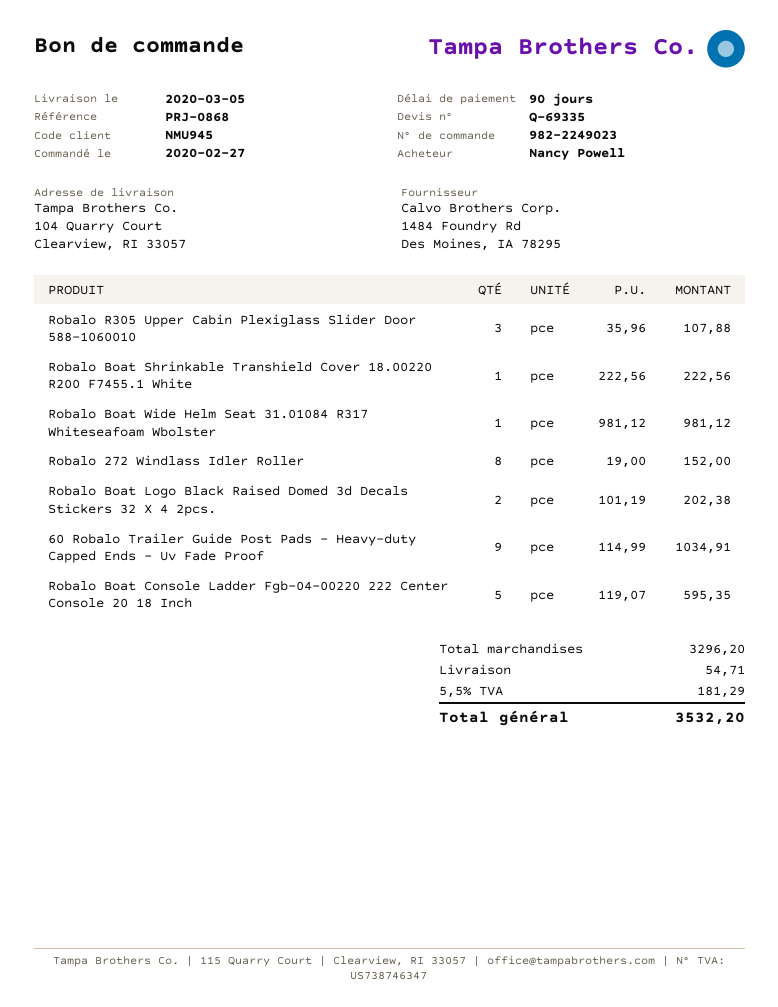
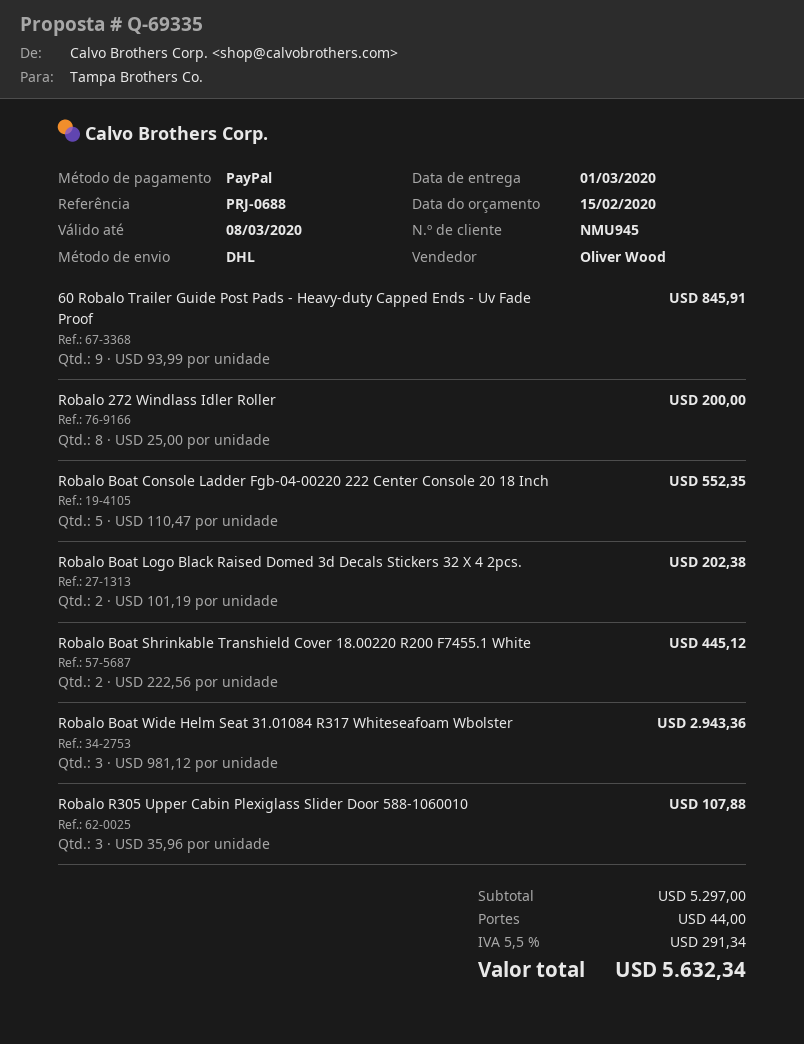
delivery date: 2020-03-05 -> 2020-03-01
reference: PRJ-0868 -> PRJ-0688
Robalo Boat Shrinkable Transhield Cover 18.00220 R200 F7455.1 White: 1 x 222.56 = 222.56 -> 2 x 222.56 = 445.12
Robalo Boat Wide Helm Seat 31.01084 R317 Whiteseafoam Wbolster: 1 x 981.12 = 981.12 -> 3 x 981.12 = 2943.36
Robalo 272 Windlass Idler Roller: 8 x 19.00 = 152.00 -> 8 x 25.00 = 200.00
60 Robalo Trailer Guide Post Pads - Heavy-duty Capped Ends - Uv Fade Proof: 9 x 114.99 = 1034.91 -> 9 x 93.99 = 845.91
Robalo Boat Console Ladder Fgb-04-00220 222 Center Console 20 18 Inch: 5 x 119.07 = 595.35 -> 5 x 110.47 = 552.35
subtotal: 3296.20 -> 5297.00
shipping: 54.71 -> 44.00
tax: 5.5% = 181.29 -> 5.5% = 291.34
total: 3532.20 -> 5632.34

